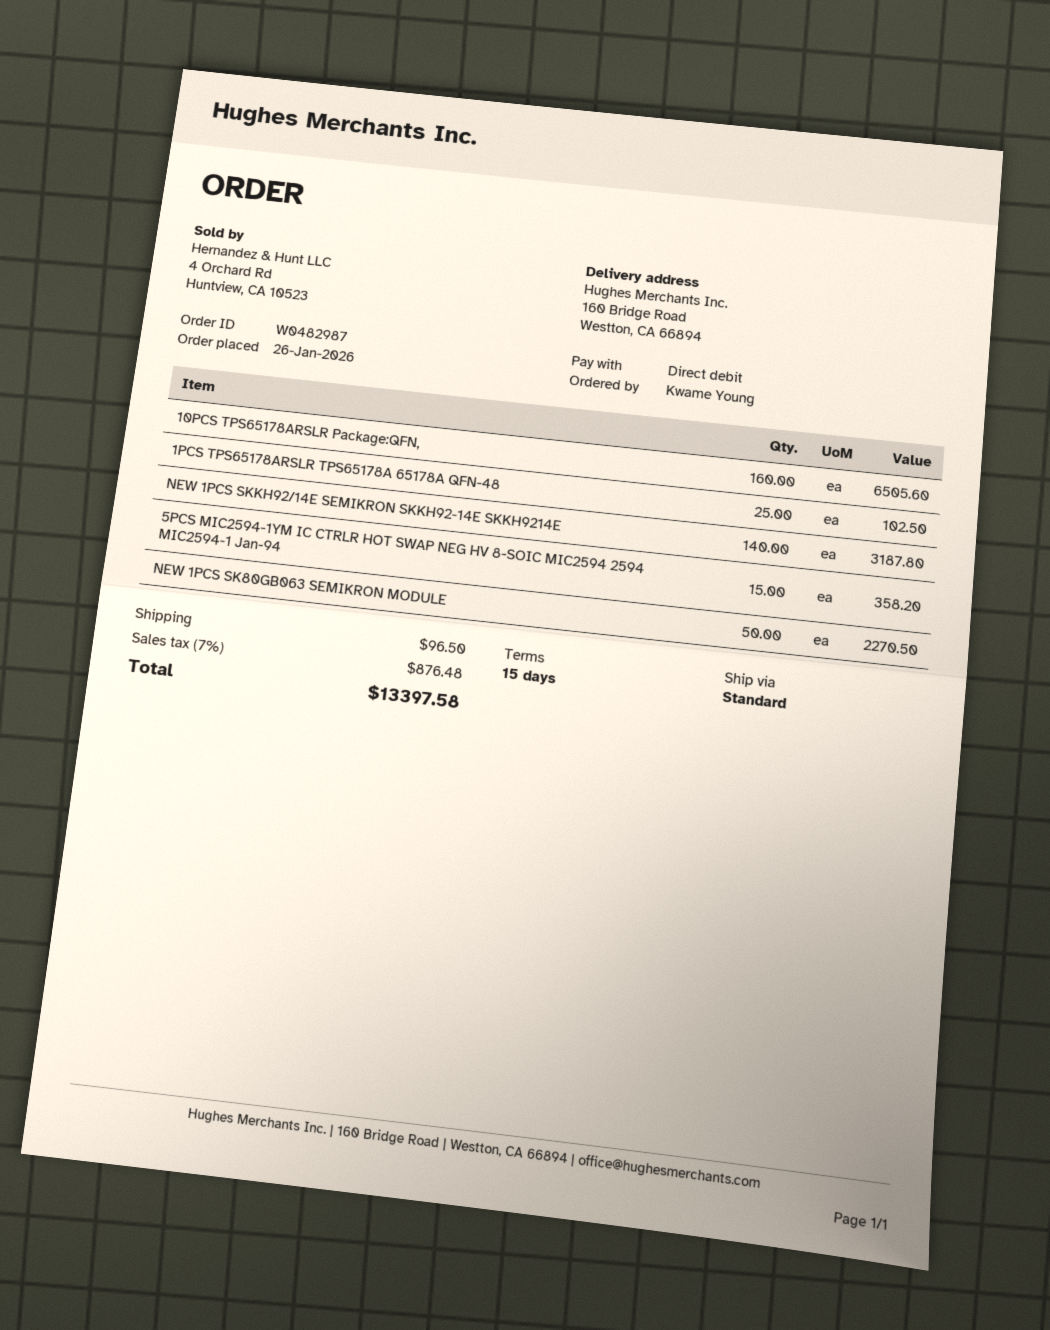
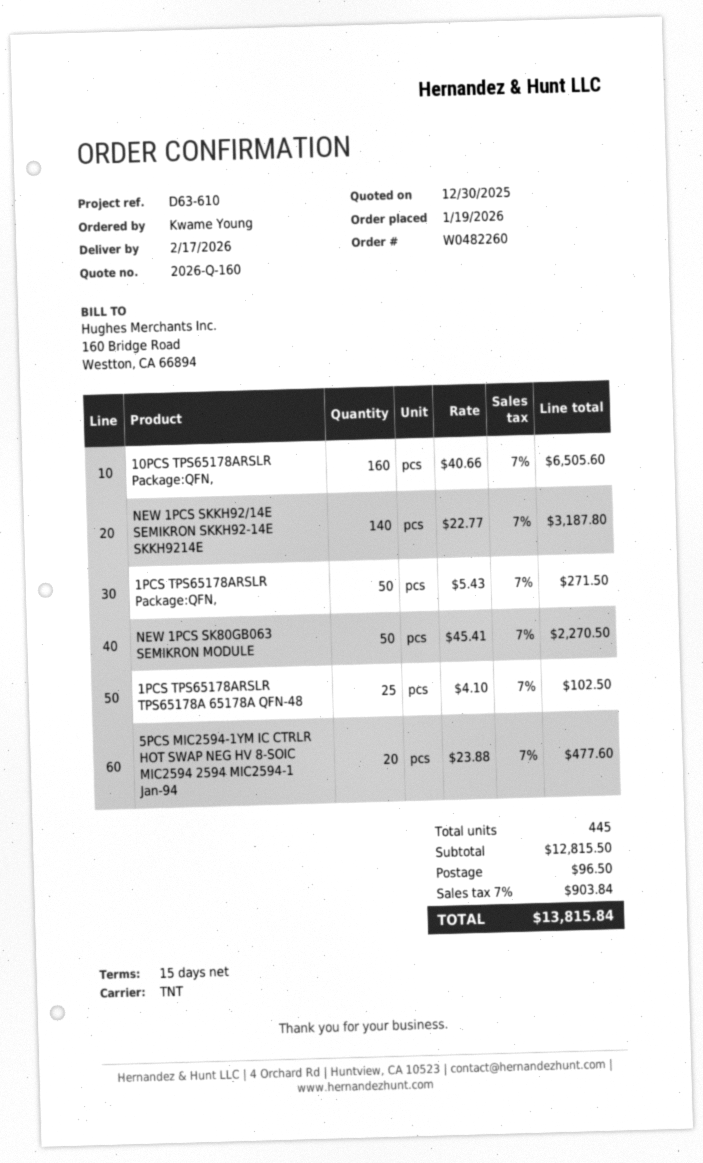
order number: W0482987 -> W0482260
order date: 2026-01-26 -> 2026-01-19
shipping method: standard -> TNT
5PCS MIC2594-1YM IC CTRLR HOT SWAP NEG HV 8-SOIC MIC2594 2594 MIC2594-1 Jan-94: 15 for 358.20 -> 20 for 477.60
1PCS TPS65178ARSLR Package:QFN,: none -> 50 for 271.50
tax: 7% = 876.48 -> 7% = 903.84
total: 13397.58 -> 13815.84

